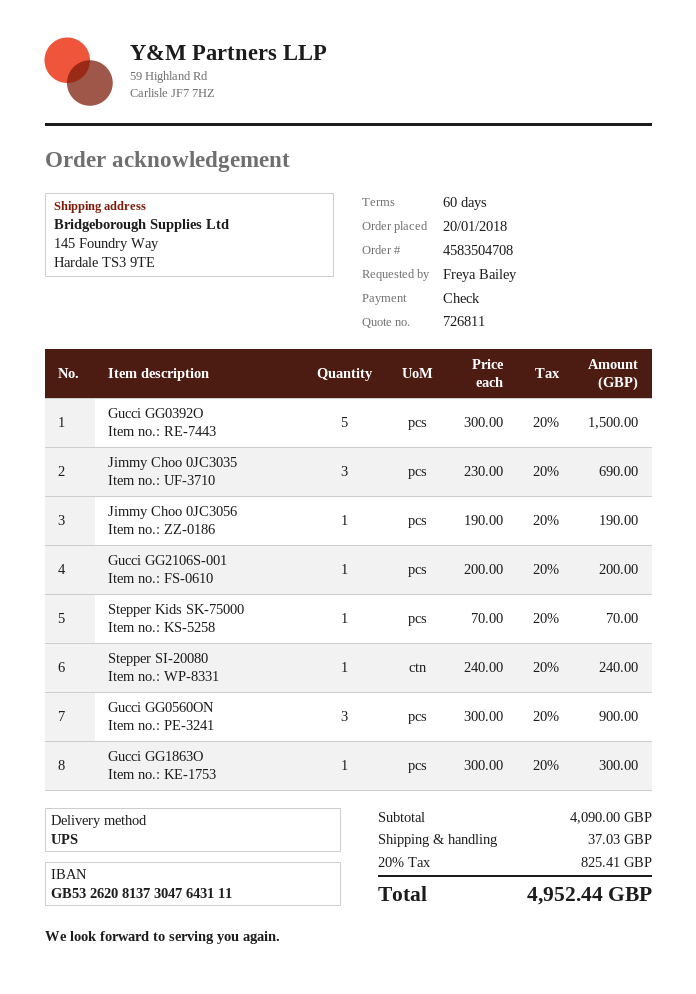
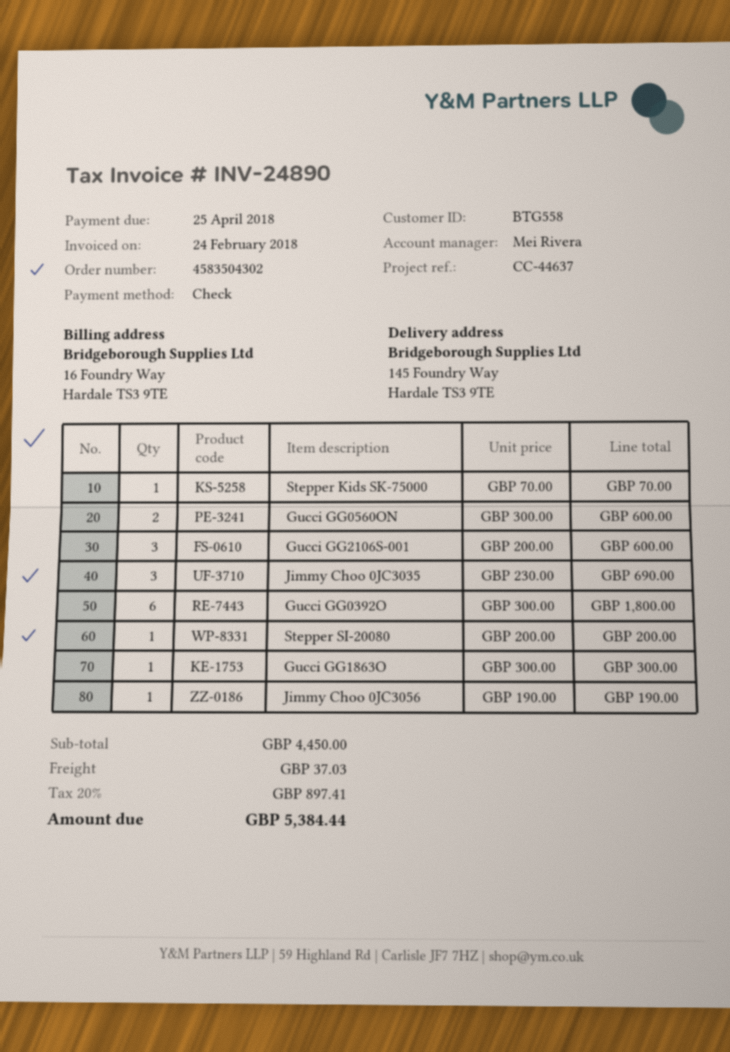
order number: 4583504708 -> 4583504302
Gucci GG0392O: 5 x 300.00 = 1500.00 -> 6 x 300.00 = 1800.00
Gucci GG2106S-001: 1 x 200.00 = 200.00 -> 3 x 200.00 = 600.00
Stepper SI-20080: 1 x 240.00 = 240.00 -> 1 x 200.00 = 200.00
Gucci GG0560ON: 3 x 300.00 = 900.00 -> 2 x 300.00 = 600.00
subtotal: 4090.00 -> 4450.00
tax: 20% = 825.41 -> 20% = 897.41
total: 4952.44 -> 5384.44

